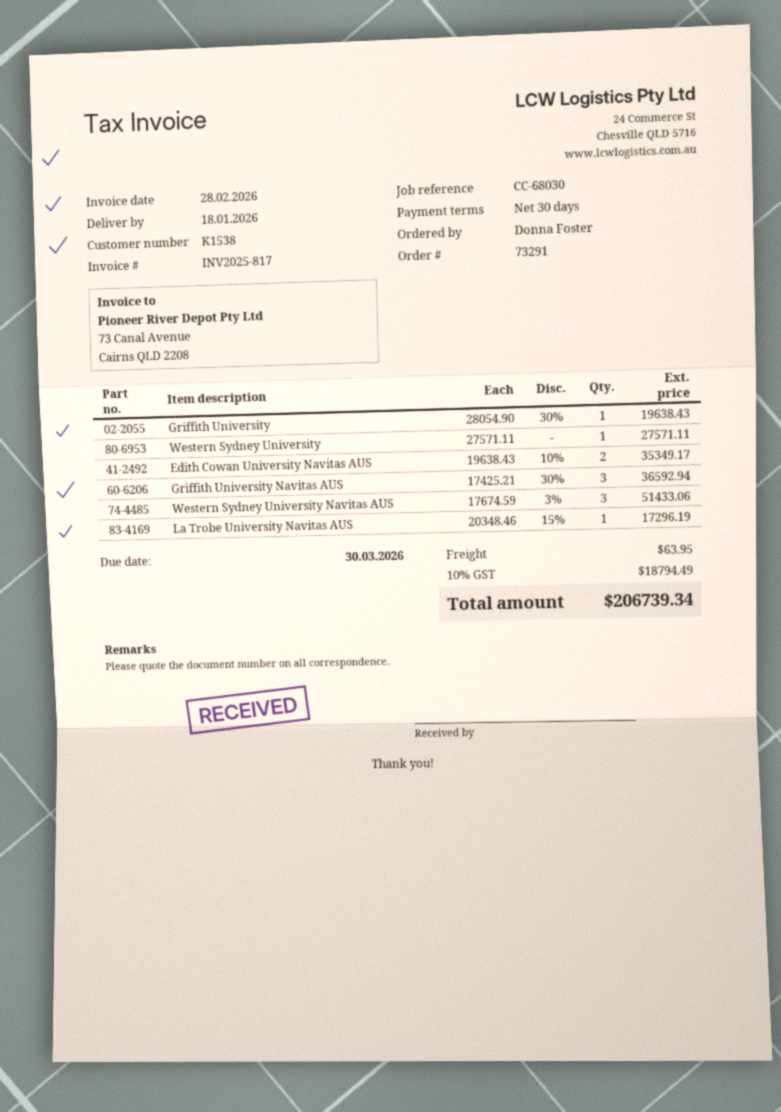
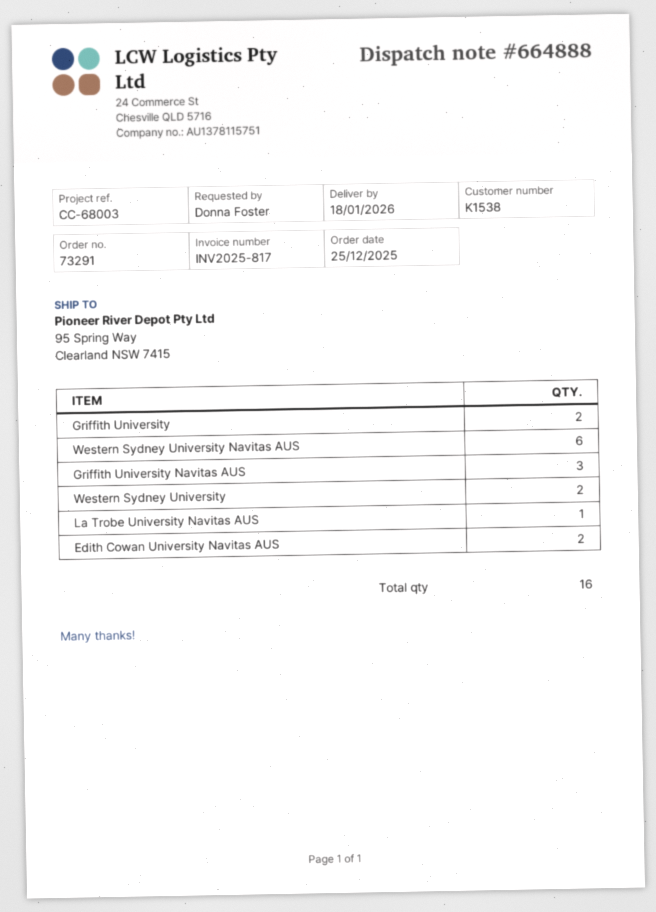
reference: CC-68030 -> CC-68003
Griffith University: 1 -> 2
Western Sydney University: 1 -> 2
Western Sydney University Navitas AUS: 3 -> 6

